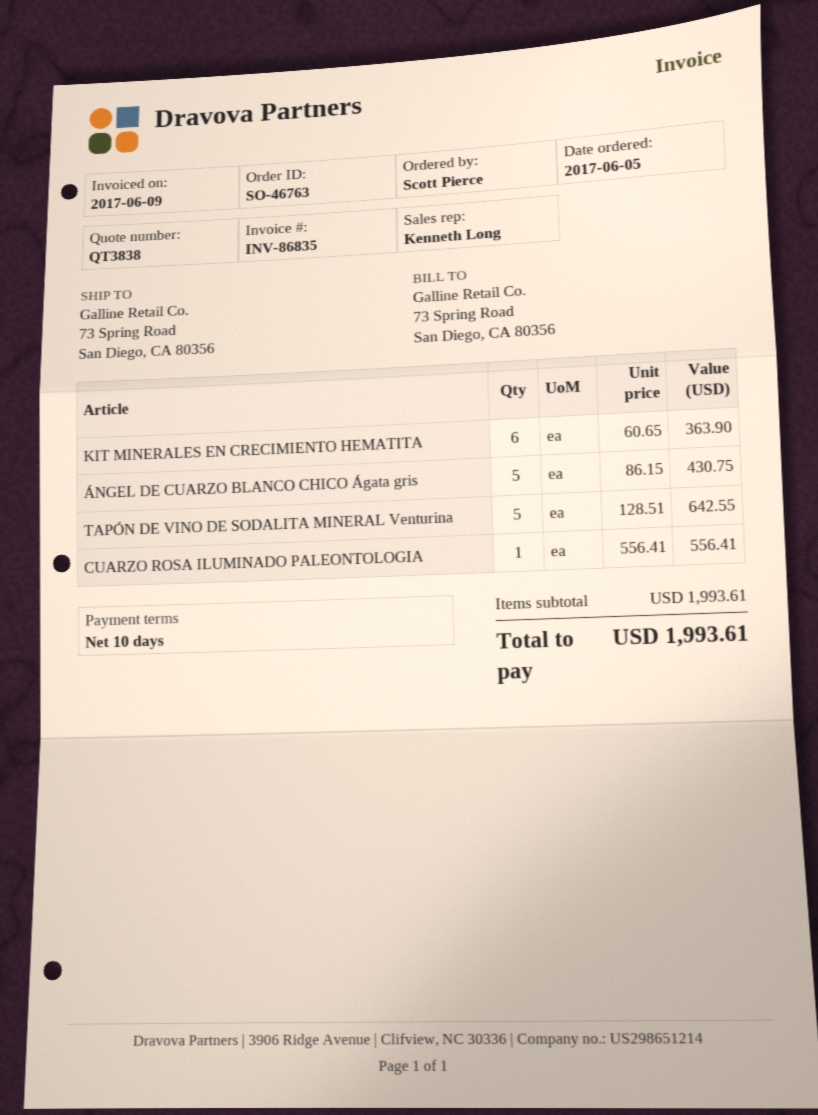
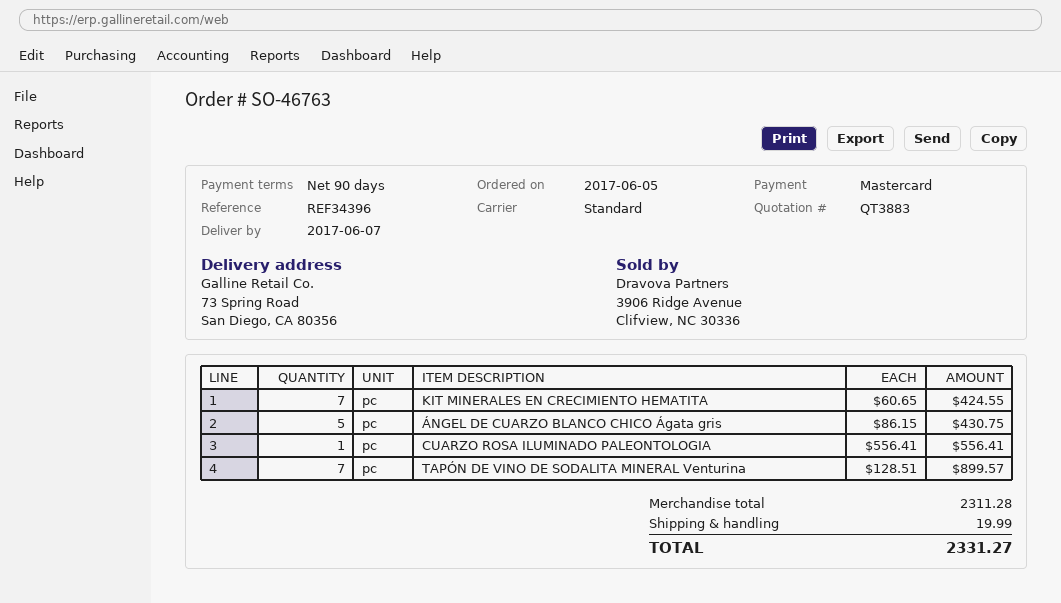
quote number: QT3838 -> QT3883
payment terms: 10 days -> 90 days
KIT MINERALES EN CRECIMIENTO HEMATITA: 6 x 60.65 = 363.90 -> 7 x 60.65 = 424.55
TAPÓN DE VINO DE SODALITA MINERAL Venturina: 5 x 128.51 = 642.55 -> 7 x 128.51 = 899.57
subtotal: 1993.61 -> 2311.28
shipping: none -> 19.99
total: 1993.61 -> 2331.27

